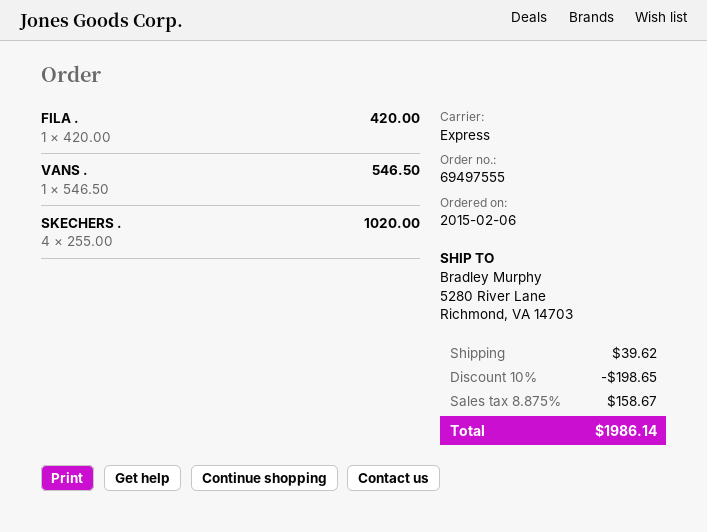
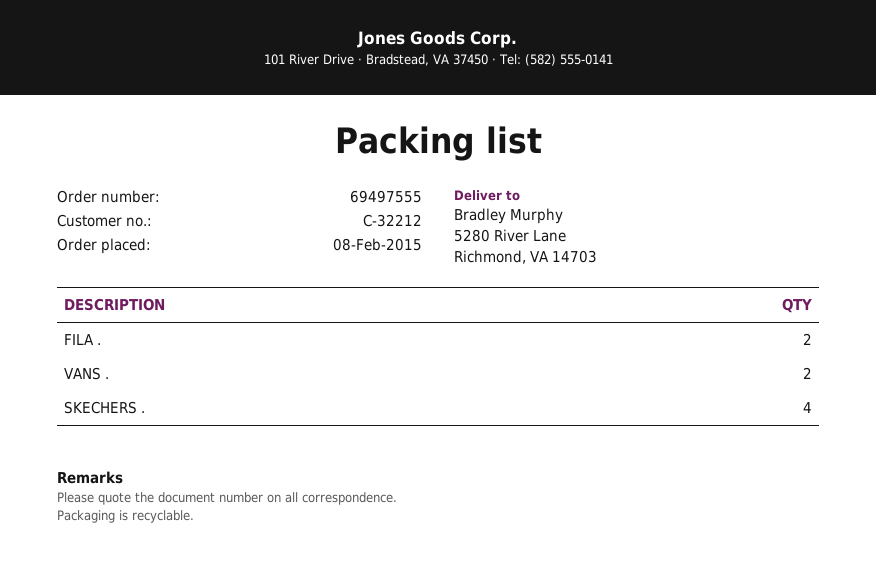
order date: 2015-02-06 -> 2015-02-08
FILA .: 1 -> 2
VANS .: 1 -> 2

